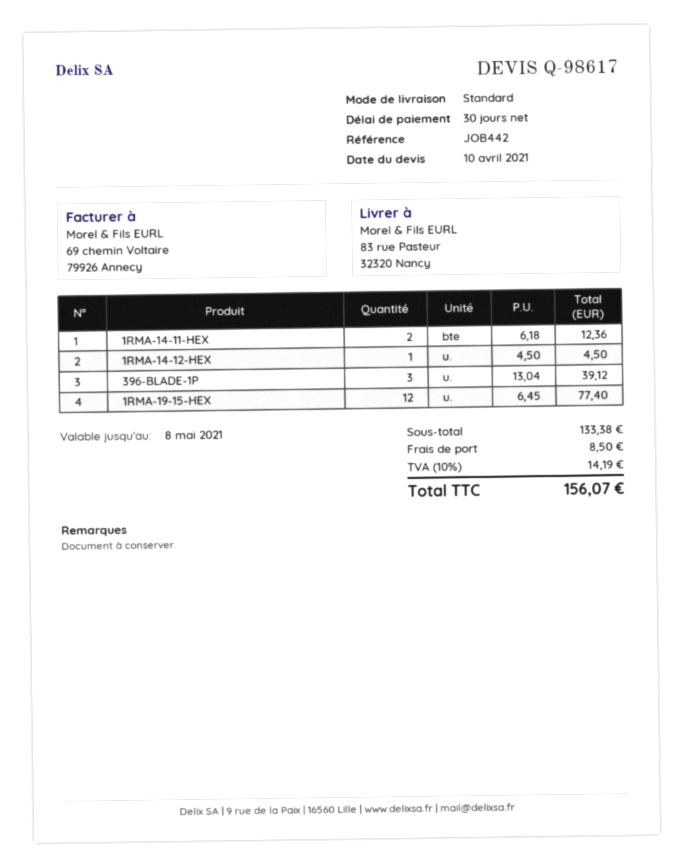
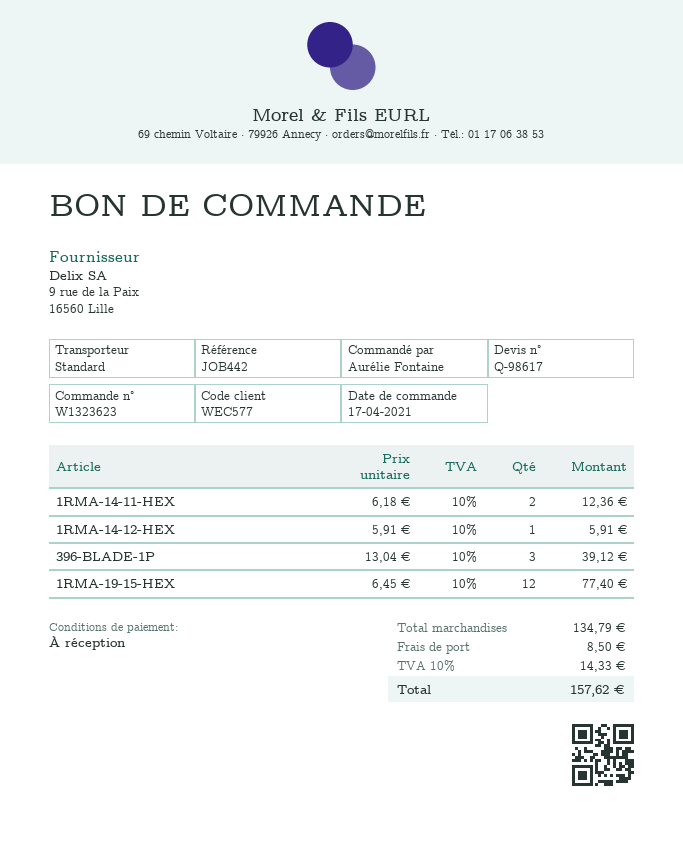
payment terms: 30 days -> on receipt
1RMA-14-12-HEX: 1 x 4.50 = 4.50 -> 1 x 5.91 = 5.91
subtotal: 133.38 -> 134.79
tax: 10% = 14.19 -> 10% = 14.33
total: 156.07 -> 157.62

